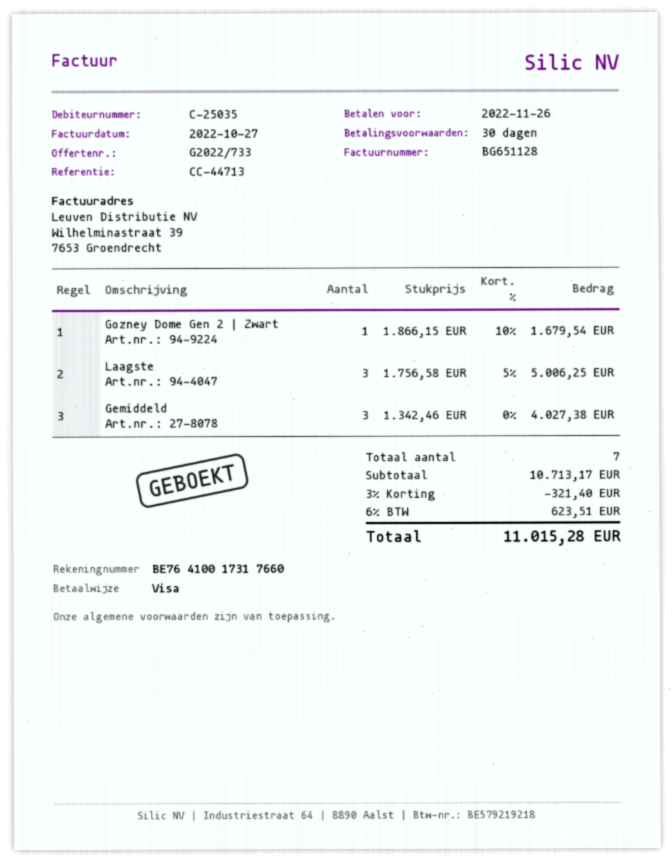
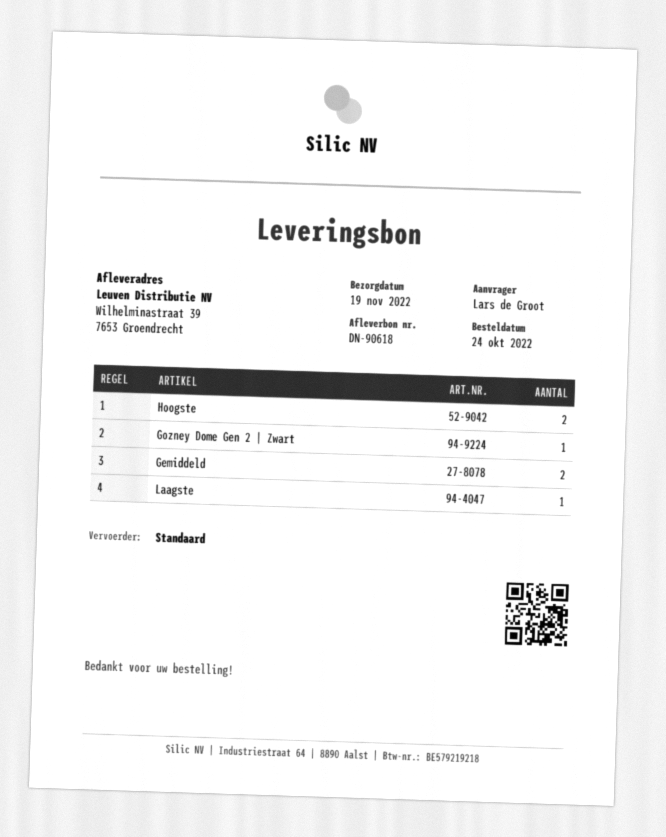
Laagste: 3 -> 1
Gemiddeld: 3 -> 2
Hoogste: none -> 2

